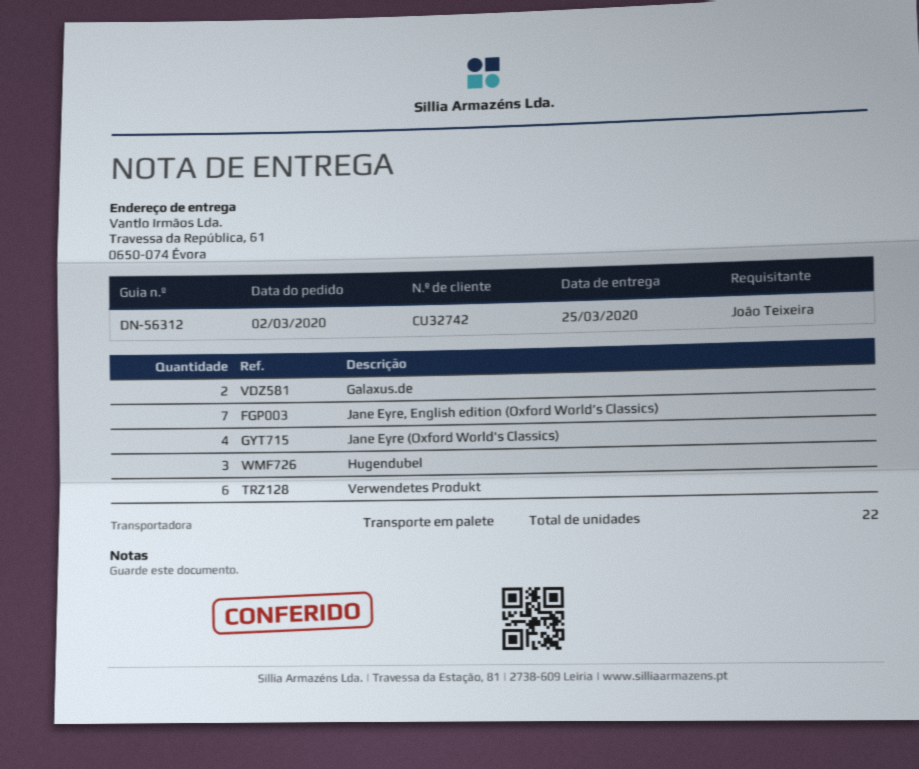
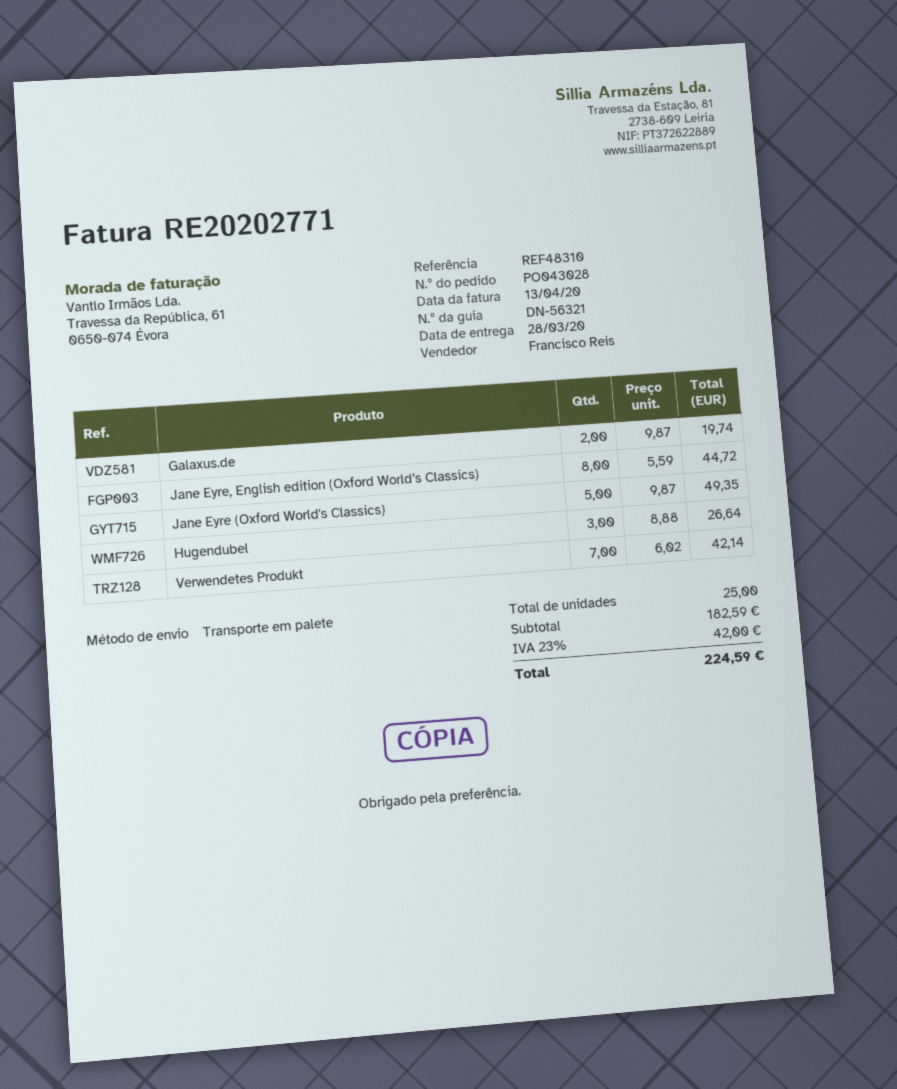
delivery note number: DN-56312 -> DN-56321
delivery date: 2020-03-25 -> 2020-03-28
Jane Eyre, English edition (Oxford World’s Classics): 7 -> 8
Jane Eyre (Oxford World's Classics): 4 -> 5
Verwendetes Produkt: 6 -> 7
total quantity: 22 -> 25

